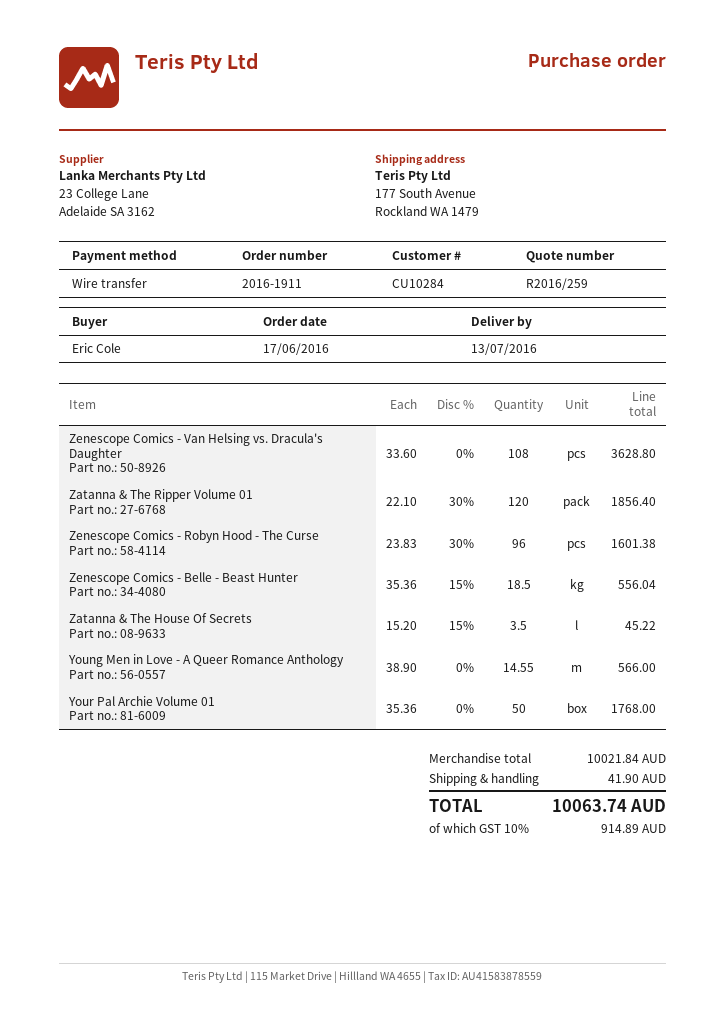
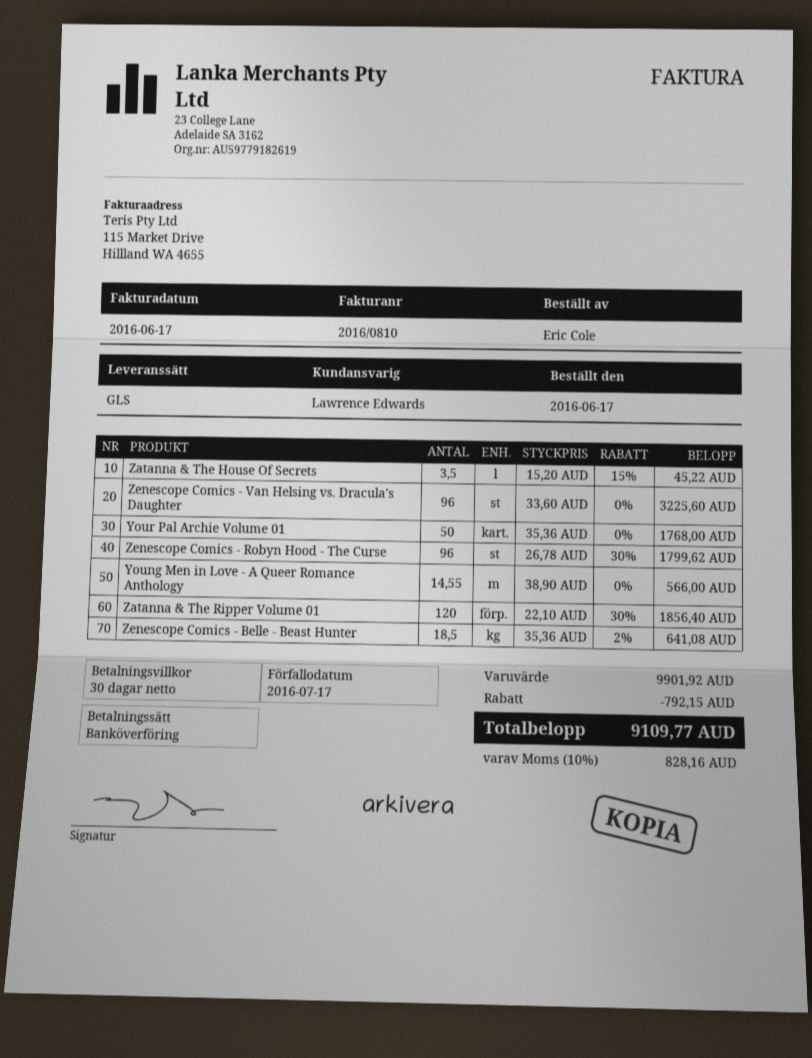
Zenescope Comics - Van Helsing vs. Dracula's Daughter: 108 x 33.60 = 3628.80 -> 96 x 33.60 = 3225.60
Zenescope Comics - Robyn Hood - The Curse: 96 x 23.83 - 30% = 1601.38 -> 96 x 26.78 - 30% = 1799.62
Zenescope Comics - Belle - Beast Hunter: 18.5 x 35.36 - 15% = 556.04 -> 18.5 x 35.36 - 2% = 641.08
subtotal: 10021.84 -> 9901.92
discount: none -> 792.15
shipping: 41.90 -> none
tax: 10% = 914.89 -> 10% = 828.16
total: 10063.74 -> 9109.77

